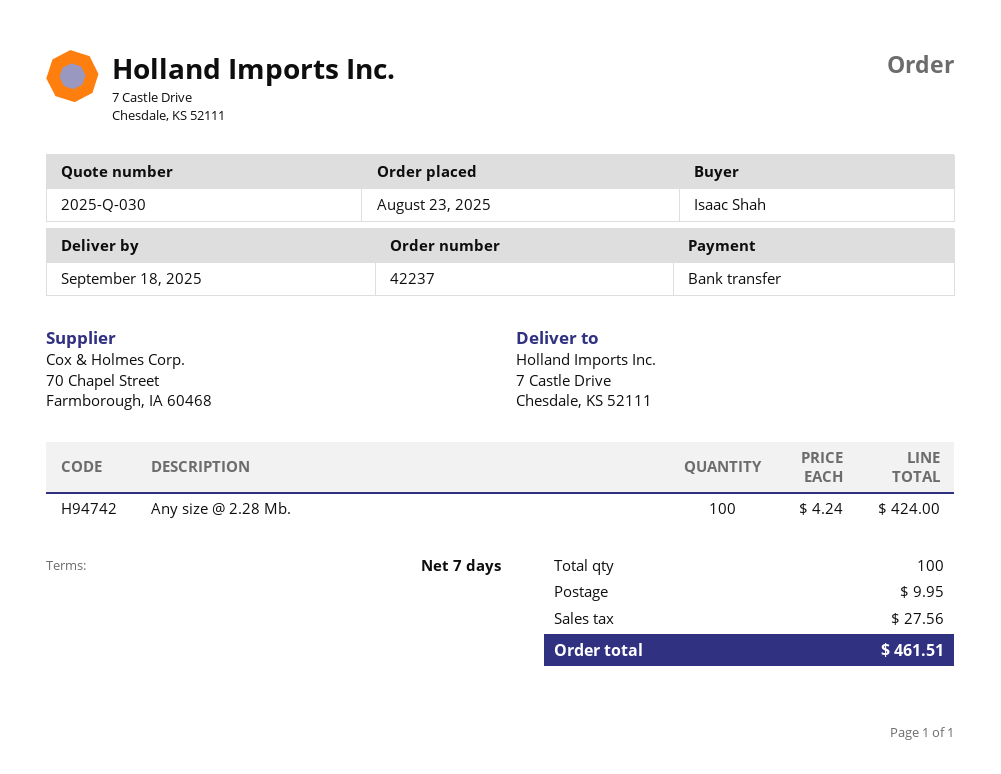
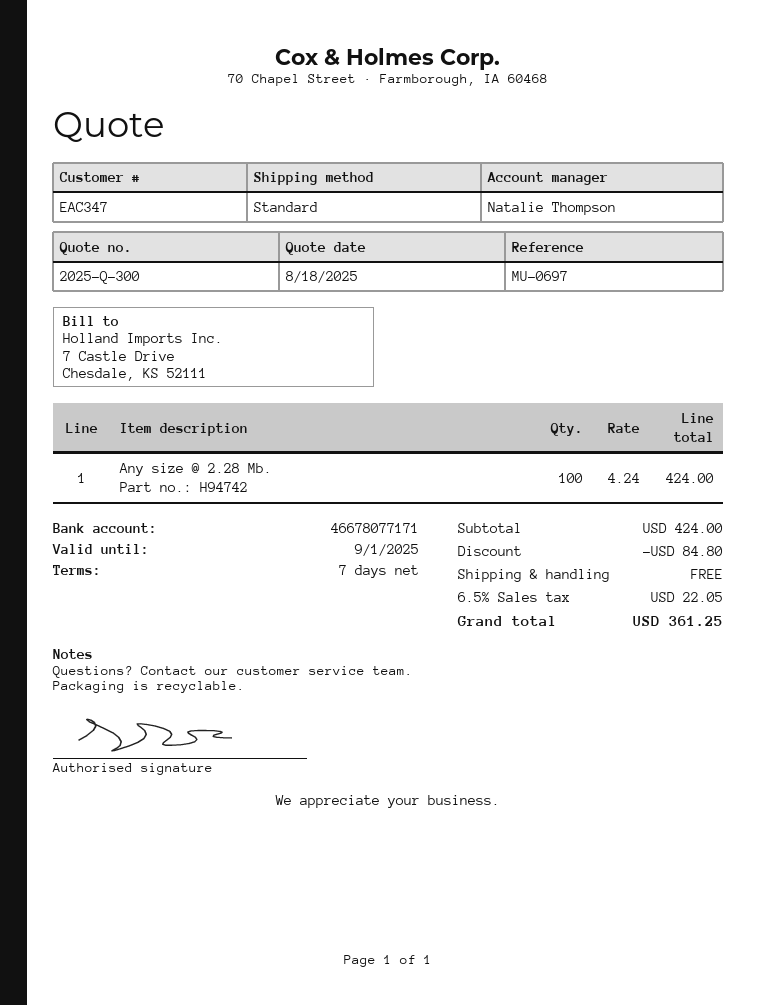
quote number: 2025-Q-030 -> 2025-Q-300
discount: none -> 84.80
shipping: 9.95 -> 0.00
tax: 27.56 -> 22.05
total: 461.51 -> 361.25

